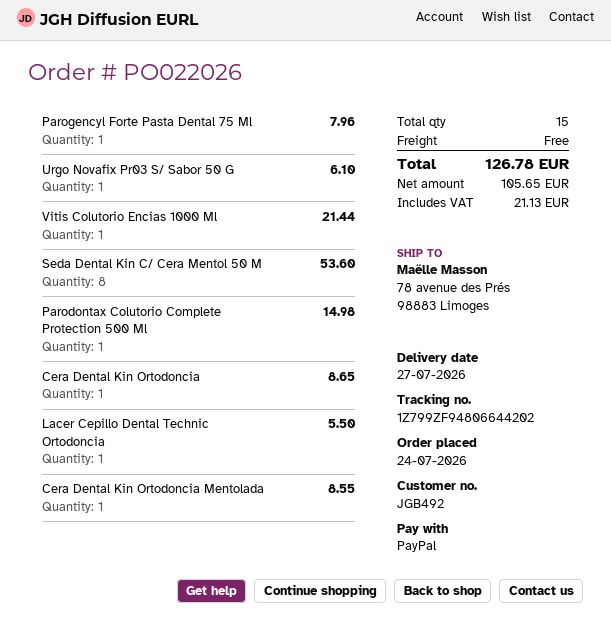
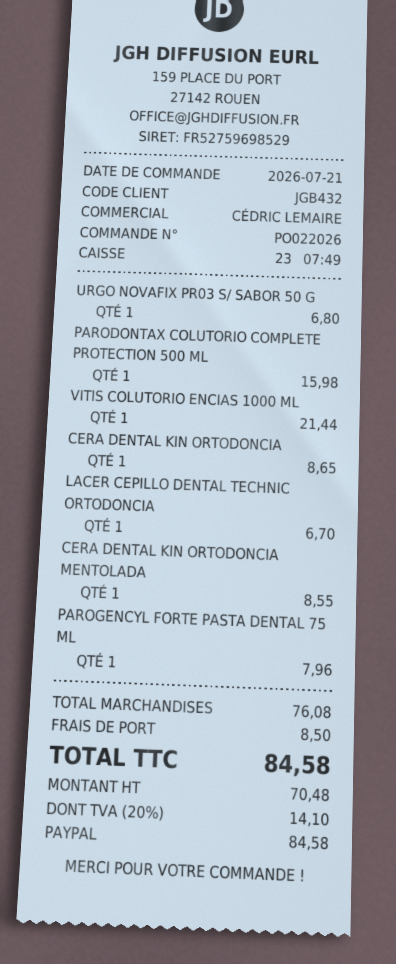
order date: 2026-07-24 -> 2026-07-21
customer number: JGB492 -> JGB432
Urgo Novafix Pr03 S/ Sabor 50 G: 1 for 6.10 -> 1 for 6.80
Seda Dental Kin C/ Cera Mentol 50 M: 8 for 53.60 -> none
Parodontax Colutorio Complete Protection 500 Ml: 1 for 14.98 -> 1 for 15.98
Lacer Cepillo Dental Technic Ortodoncia: 1 for 5.50 -> 1 for 6.70
shipping: 0.00 -> 8.50
net: 105.65 -> 70.48
tax: 21.13 -> 14.10
total: 126.78 -> 84.58

